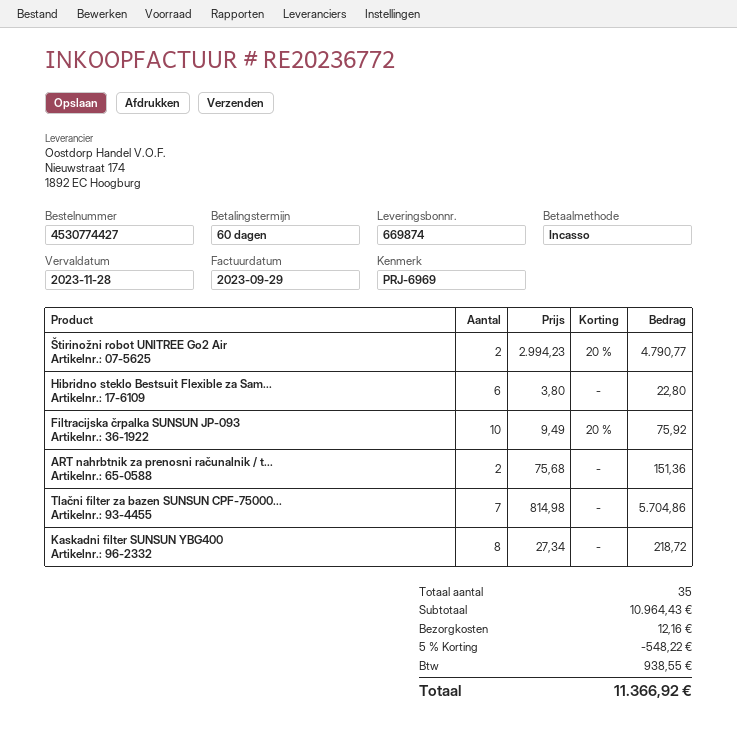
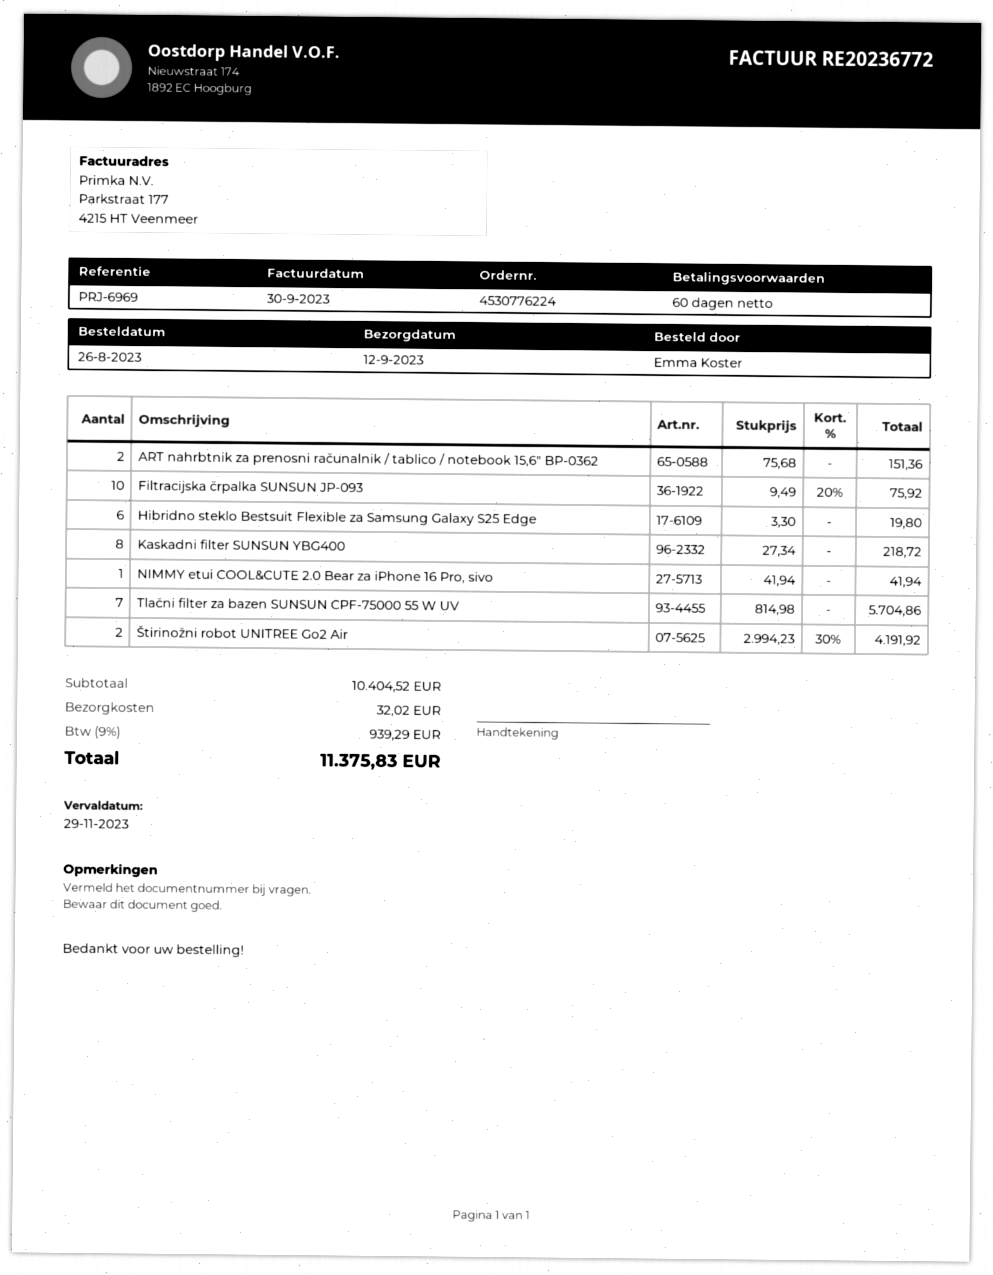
order number: 4530774427 -> 4530776224
invoice date: 2023-09-29 -> 2023-09-30
due date: 2023-11-28 -> 2023-11-29
Štirinožni robot UNITREE Go2 Air: 2 x 2994.23 - 20% = 4790.77 -> 2 x 2994.23 - 30% = 4191.92
Hibridno steklo Bestsuit Flexible za Sam...: 6 x 3.80 = 22.80 -> 6 x 3.30 = 19.80
NIMMY etui COOL&CUTE 2.0 Bear za iPhone 16 Pro, sivo: none -> 1 x 41.94 = 41.94
subtotal: 10964.43 -> 10404.52
discount: 5% = 548.22 -> none
shipping: 12.16 -> 32.02
tax: 938.55 -> 939.29
total: 11366.92 -> 11375.83

